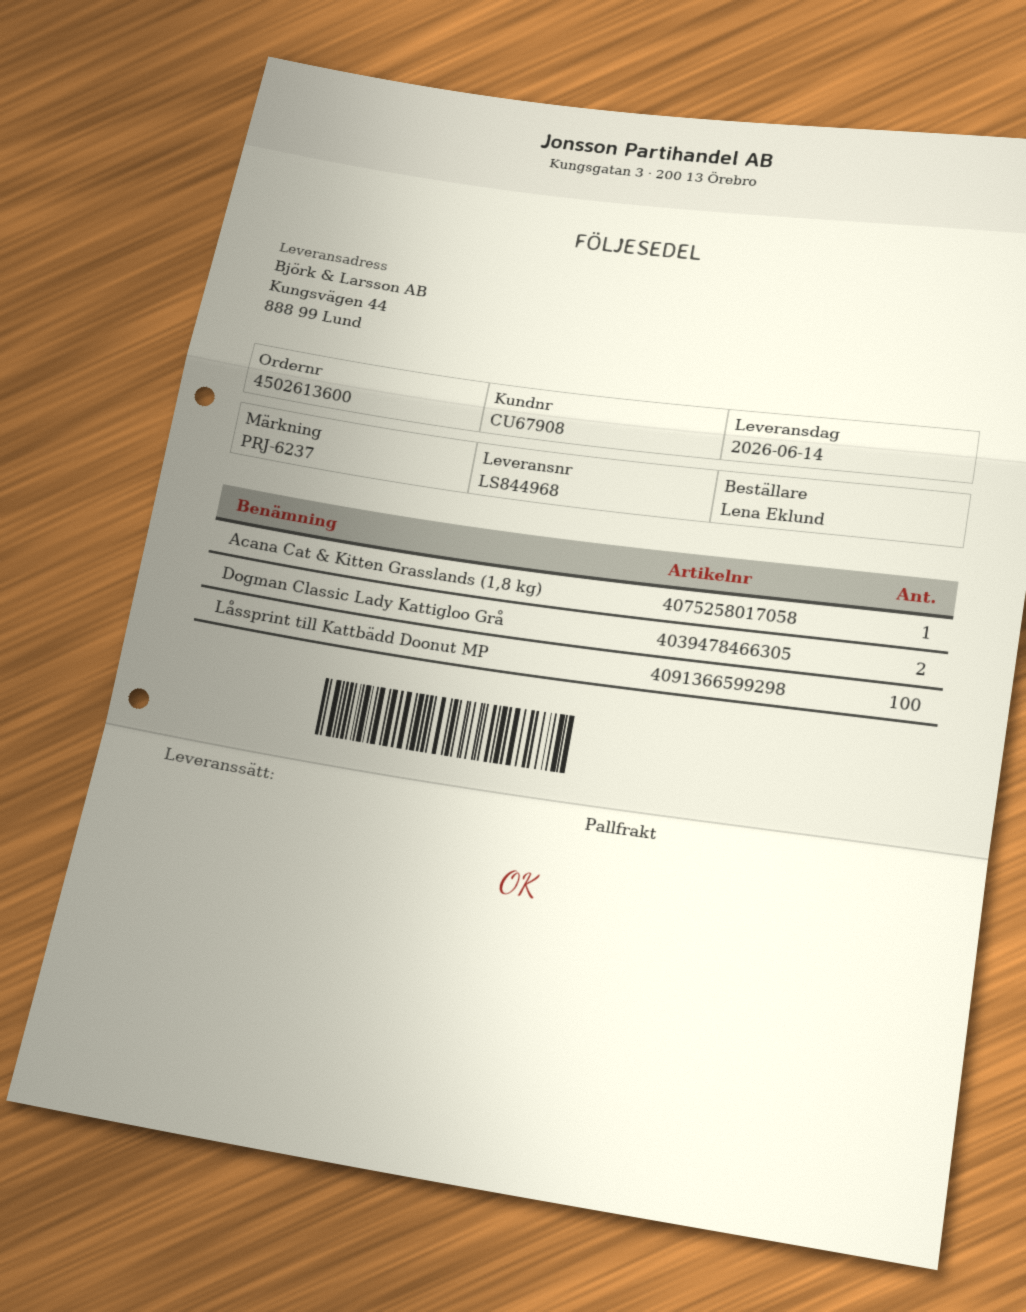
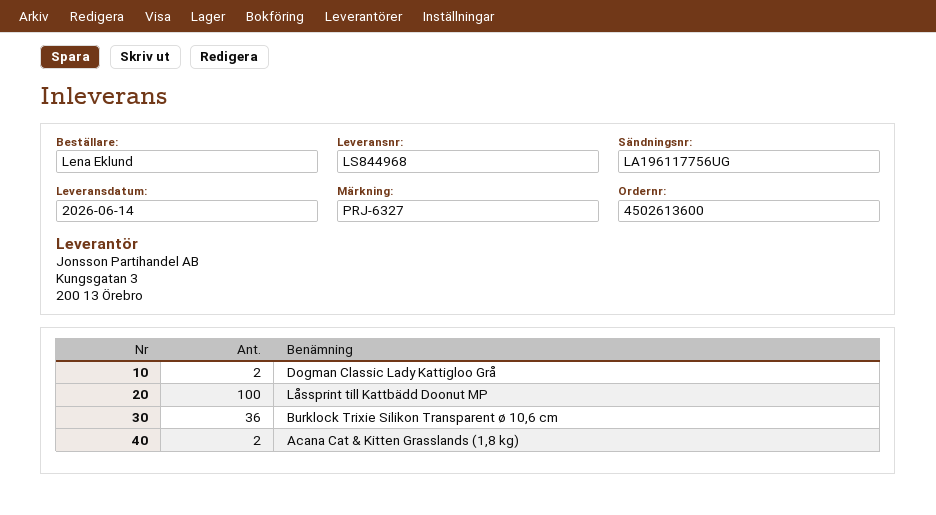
reference: PRJ-6237 -> PRJ-6327
Acana Cat & Kitten Grasslands (1,8 kg): 1 -> 2
Burklock Trixie Silikon Transparent ø 10,6 cm: none -> 36

